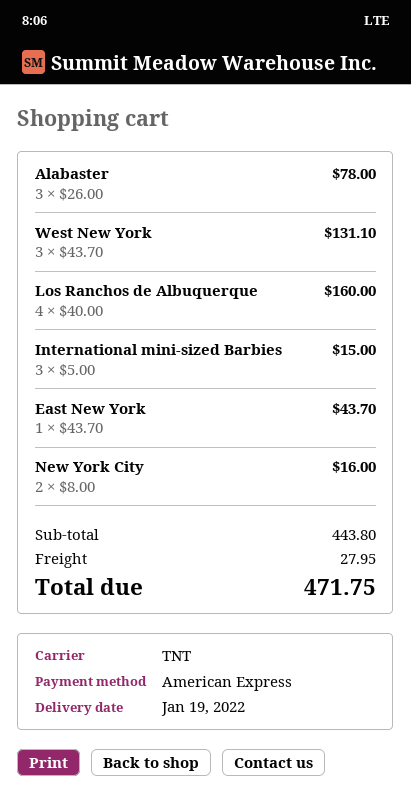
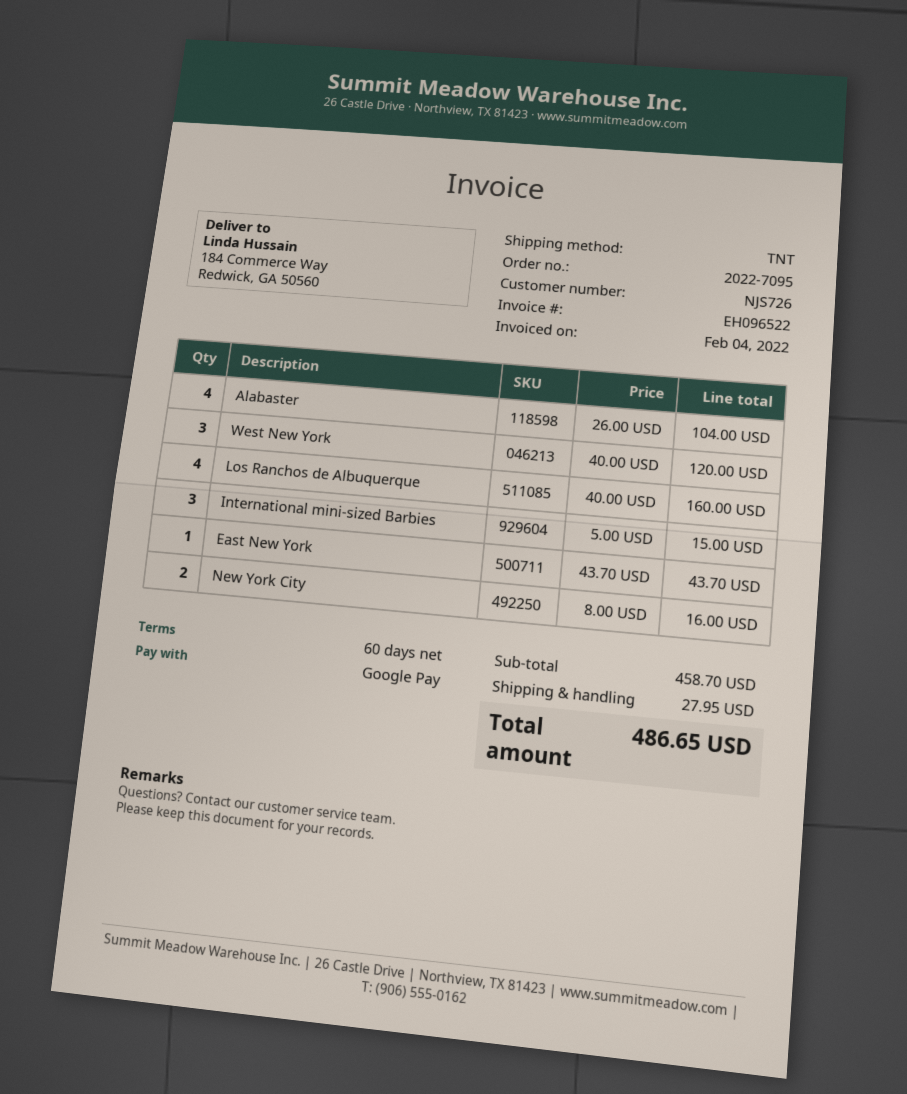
payment method: American Express -> Google Pay
Alabaster: 3 x 26.00 = 78.00 -> 4 x 26.00 = 104.00
West New York: 3 x 43.70 = 131.10 -> 3 x 40.00 = 120.00
subtotal: 443.80 -> 458.70
total: 471.75 -> 486.65

